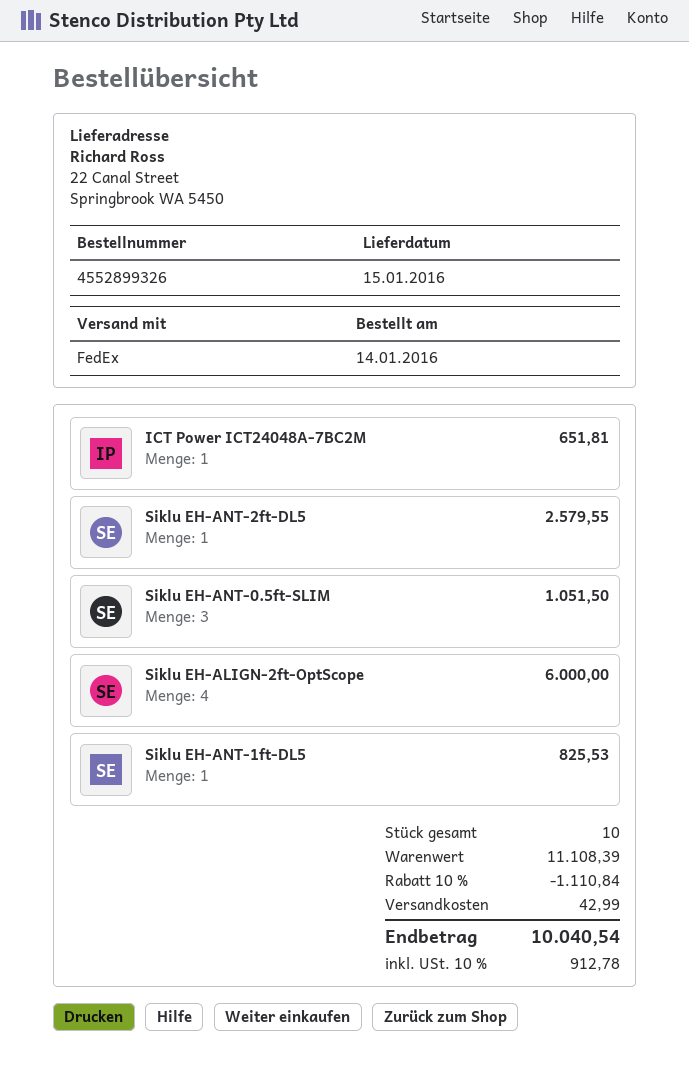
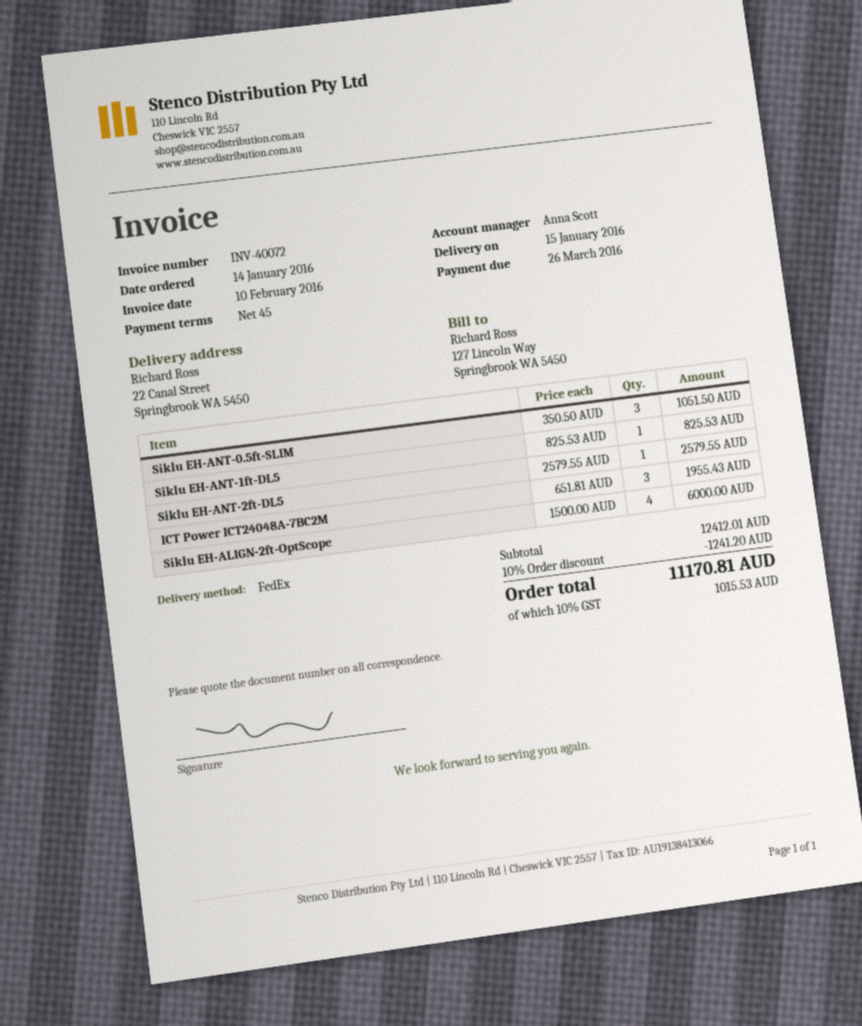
ICT Power ICT24048A-7BC2M: 1 for 651.81 -> 3 for 1955.43
subtotal: 11108.39 -> 12412.01
discount: 10% = 1110.84 -> 10% = 1241.20
shipping: 42.99 -> none
tax: 10% = 912.78 -> 10% = 1015.53
total: 10040.54 -> 11170.81

